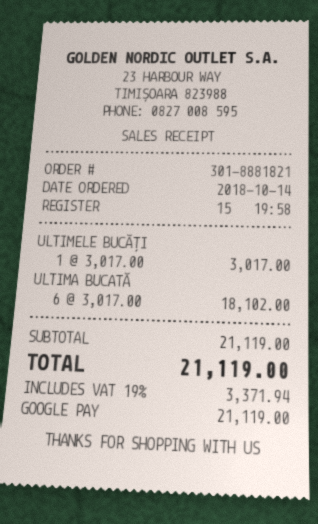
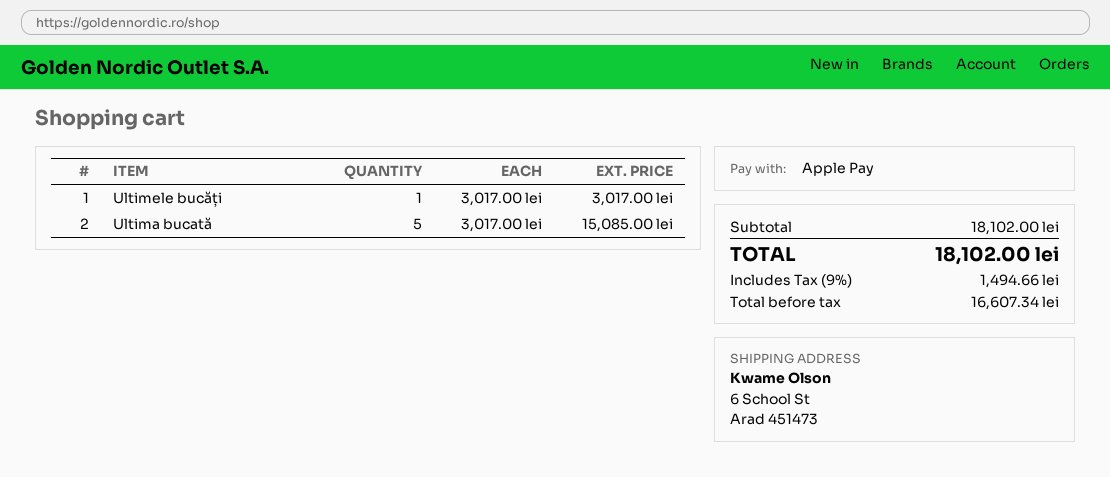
payment method: Google Pay -> Apple Pay
ULTIMA BUCATĂ: 6 x 3017.00 = 18102.00 -> 5 x 3017.00 = 15085.00
subtotal: 21119.00 -> 18102.00
tax: 19% = 3371.94 -> 9% = 1494.66
total: 21119.00 -> 18102.00

